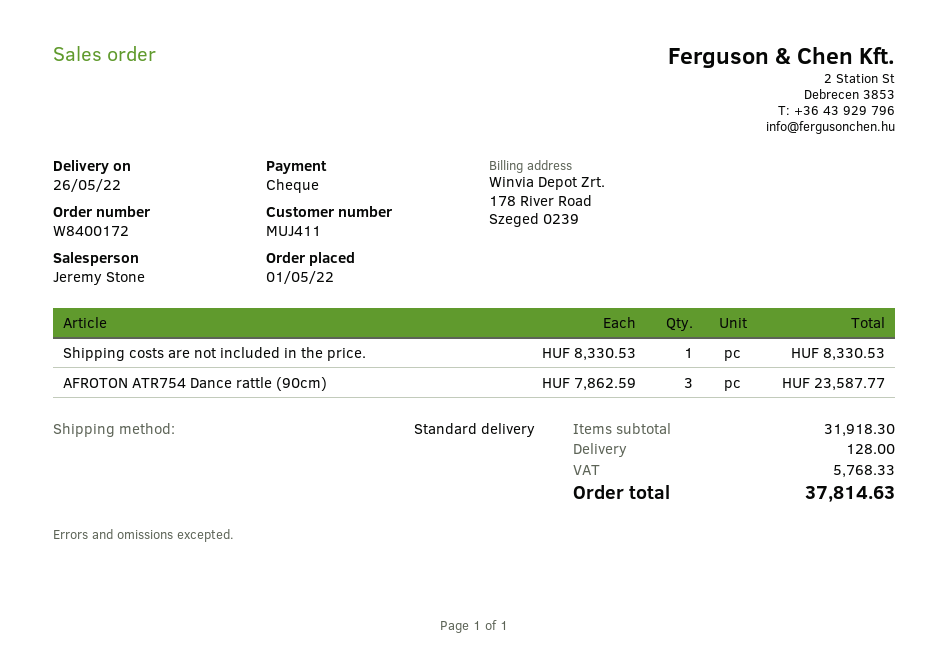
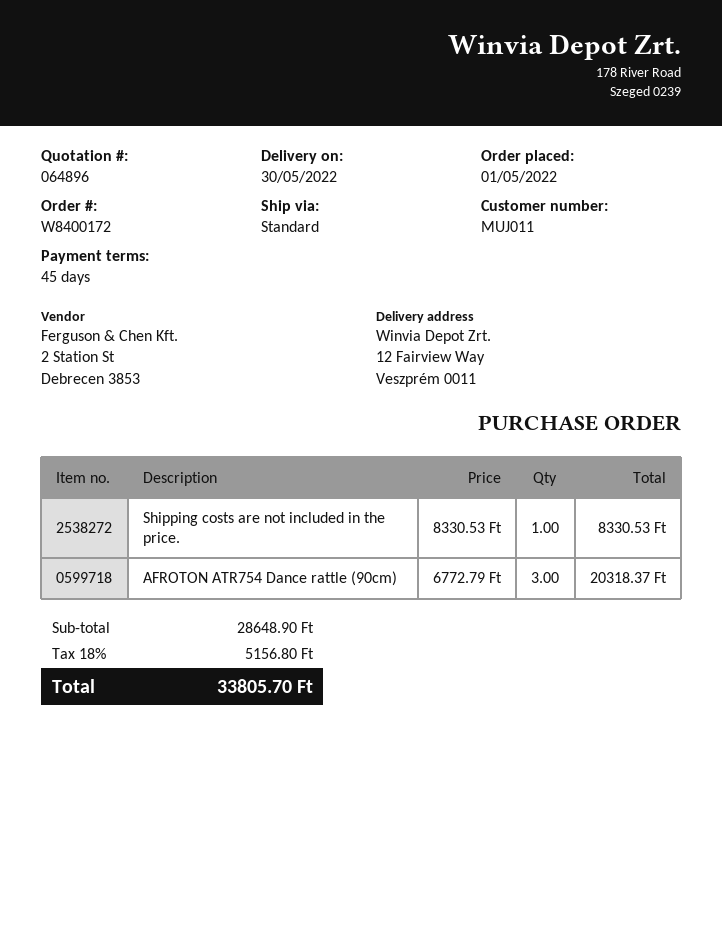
delivery date: 2022-05-26 -> 2022-05-30
customer number: MUJ411 -> MUJ011
AFROTON ATR754 Dance rattle (90cm): 3 x 7862.59 = 23587.77 -> 3 x 6772.79 = 20318.37
subtotal: 31918.30 -> 28648.90
shipping: 128.00 -> none
tax: 5768.33 -> 5156.80
total: 37814.63 -> 33805.70

